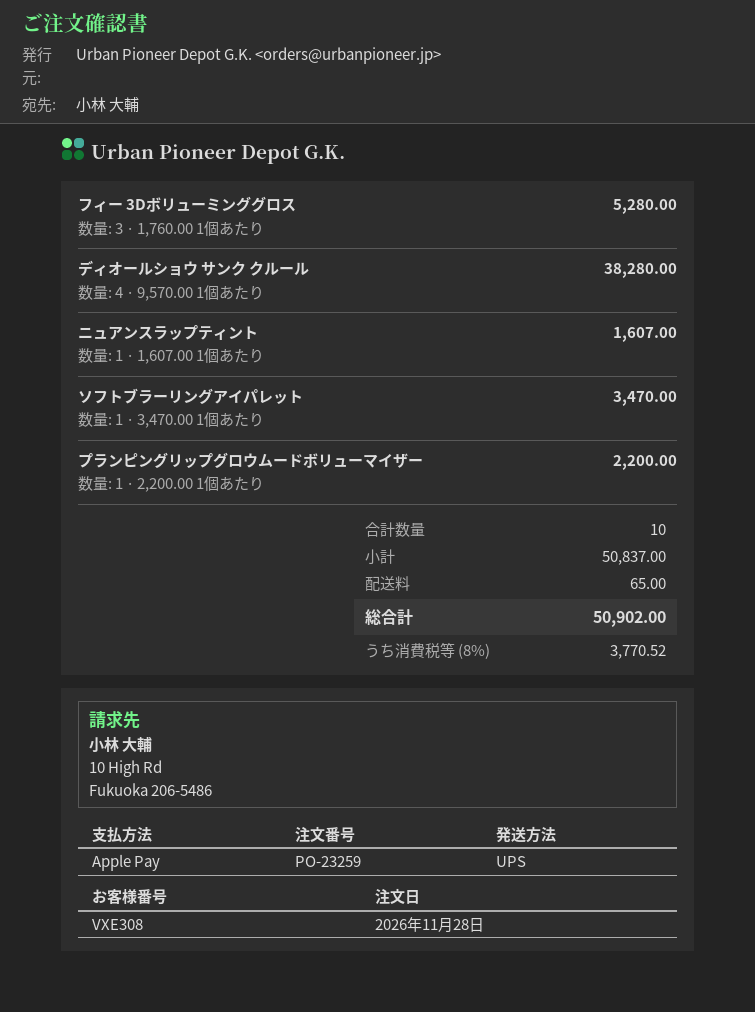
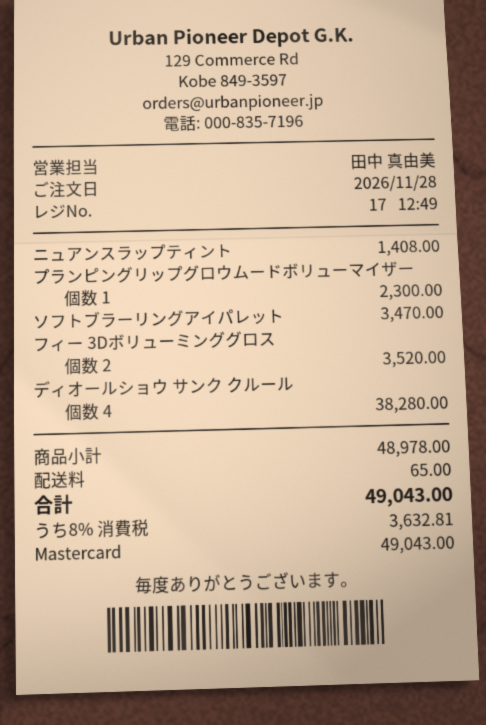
payment method: Apple Pay -> Mastercard
フィー 3Dボリューミンググロス: 3 for 5280.00 -> 2 for 3520.00
ニュアンスラップティント: 1 for 1607.00 -> 1 for 1408.00
プランピングリップグロウムードボリューマイザー: 1 for 2200.00 -> 1 for 2300.00
subtotal: 50837.00 -> 48978.00
tax: 8% = 3770.52 -> 8% = 3632.81
total: 50902.00 -> 49043.00

